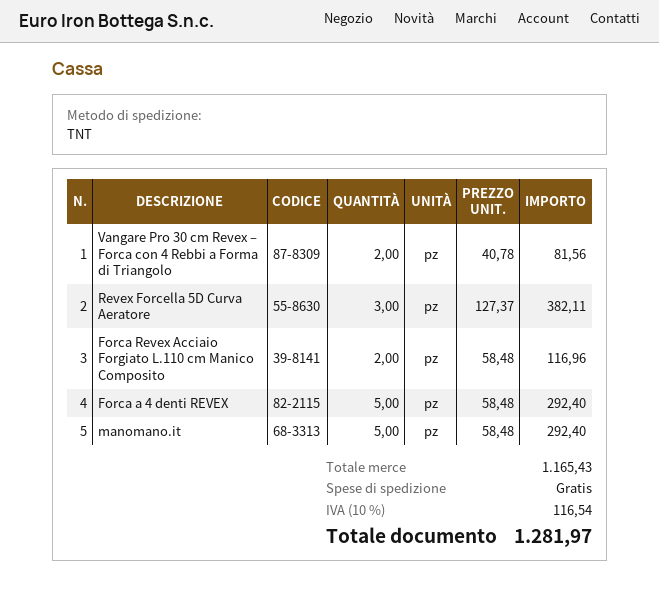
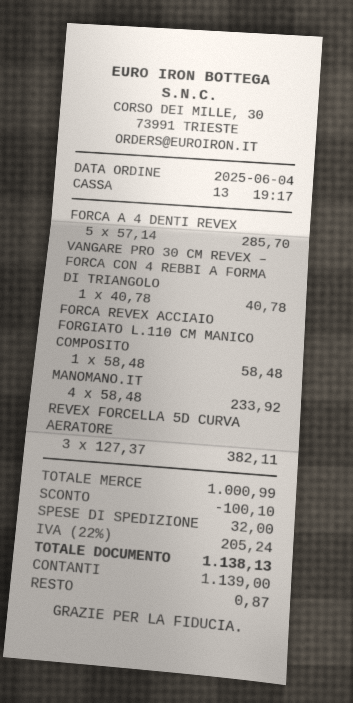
Vangare Pro 30 cm Revex – Forca con 4 Rebbi a Forma di Triangolo: 2 x 40.78 = 81.56 -> 1 x 40.78 = 40.78
Forca Revex Acciaio Forgiato L.110 cm Manico Composito: 2 x 58.48 = 116.96 -> 1 x 58.48 = 58.48
Forca a 4 denti REVEX: 5 x 58.48 = 292.40 -> 5 x 57.14 = 285.70
manomano.it: 5 x 58.48 = 292.40 -> 4 x 58.48 = 233.92
subtotal: 1165.43 -> 1000.99
discount: none -> 100.10
shipping: 0.00 -> 32.00
tax: 10% = 116.54 -> 22% = 205.24
total: 1281.97 -> 1138.13

